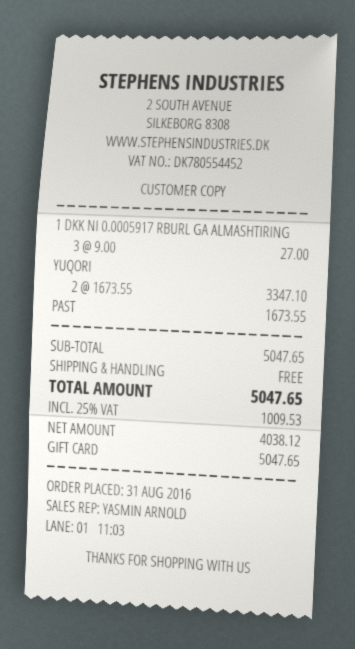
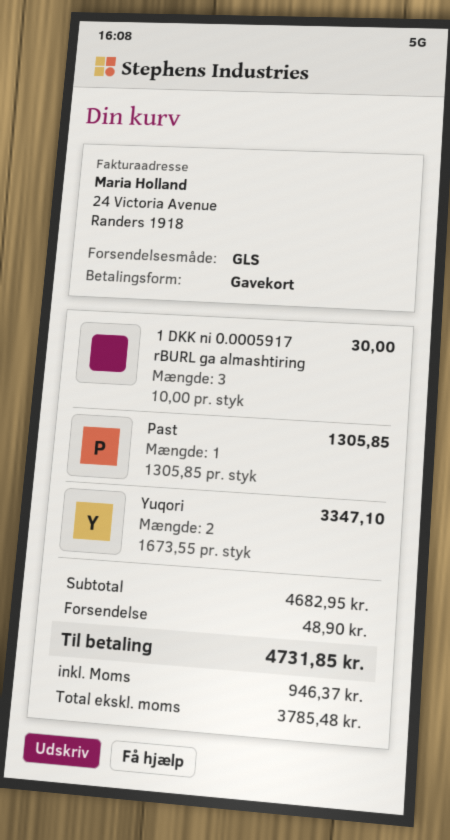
1 DKK NI 0.0005917 RBURL GA ALMASHTIRING: 3 x 9.00 = 27.00 -> 3 x 10.00 = 30.00
PAST: 1 x 1673.55 = 1673.55 -> 1 x 1305.85 = 1305.85
subtotal: 5047.65 -> 4682.95
shipping: 0.00 -> 48.90
net: 4038.12 -> 3785.48
tax: 1009.53 -> 946.37
total: 5047.65 -> 4731.85

